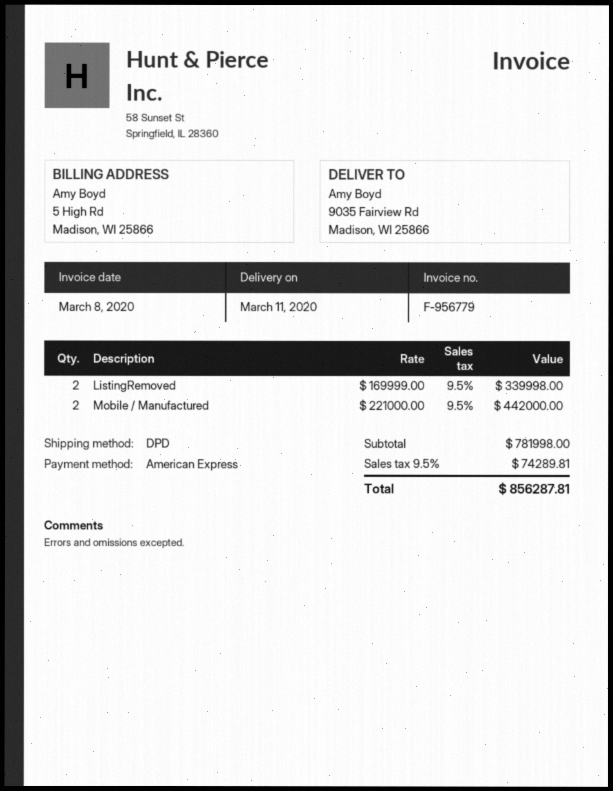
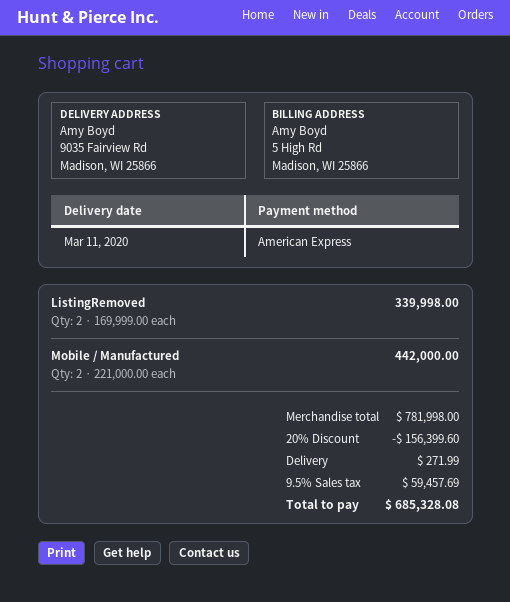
discount: none -> 20% = 156399.60
shipping: none -> 271.99
tax: 9.5% = 74289.81 -> 9.5% = 59457.69
total: 856287.81 -> 685328.08

